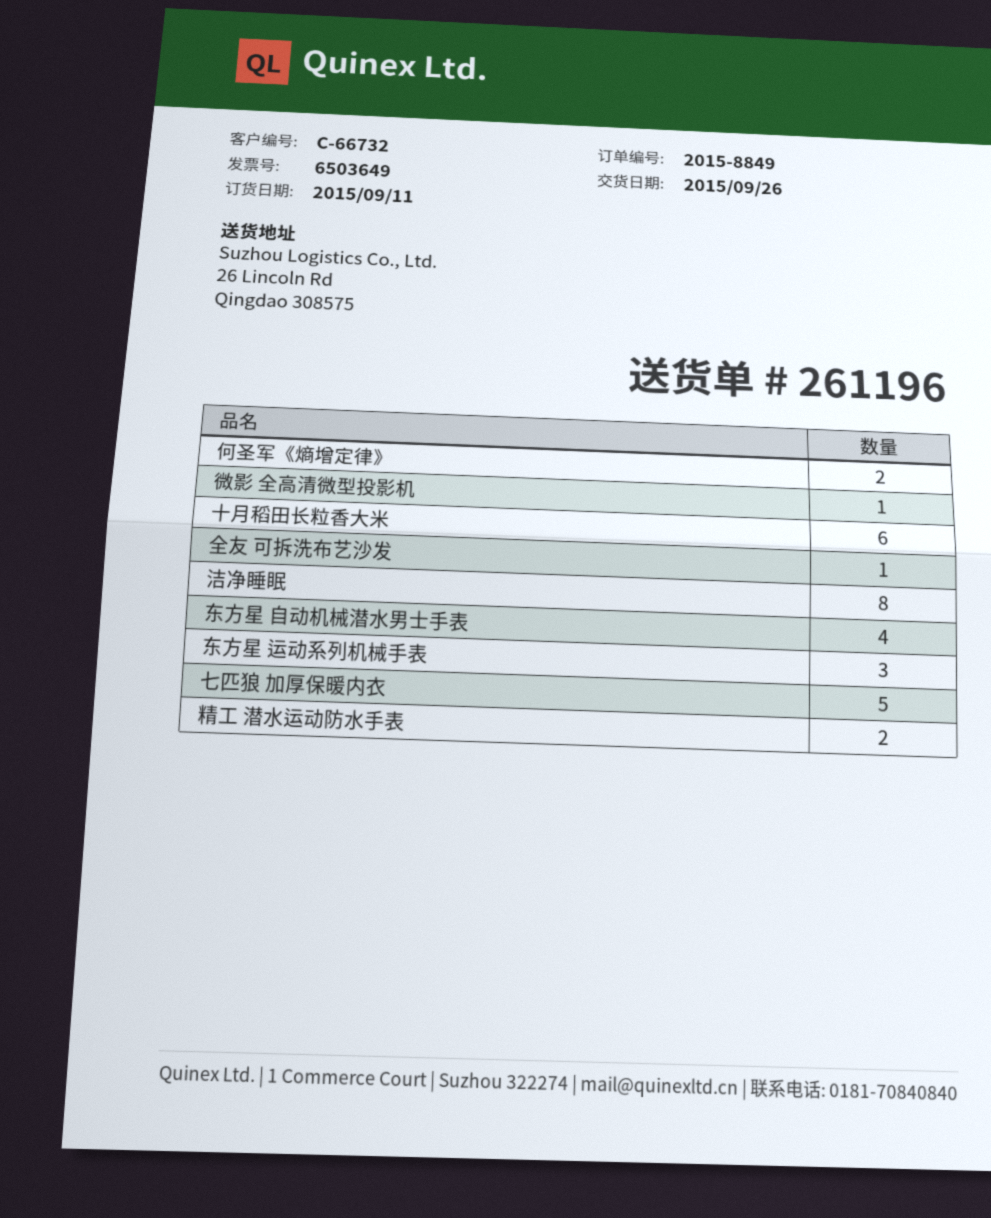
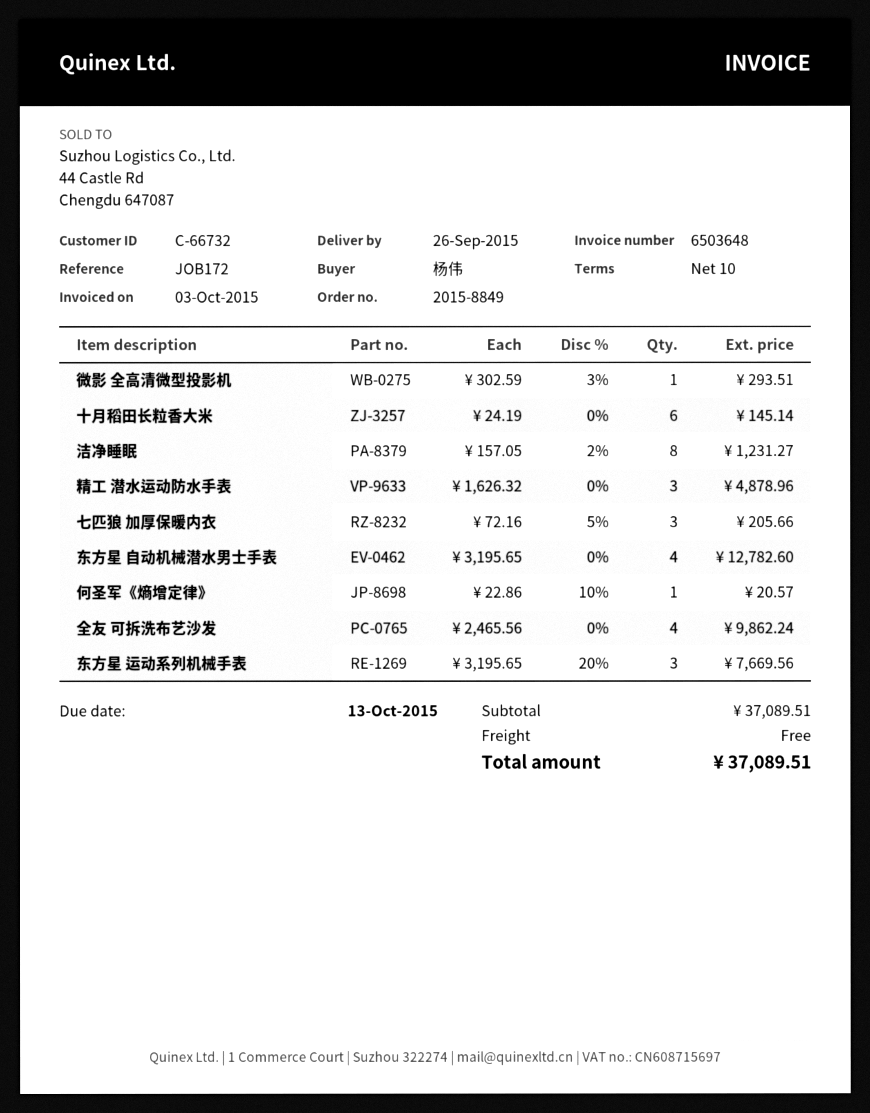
invoice number: 6503649 -> 6503648
何圣军《熵增定律》: 2 -> 1
全友 可拆洗布艺沙发: 1 -> 4
七匹狼 加厚保暖内衣: 5 -> 3
精工 潜水运动防水手表: 2 -> 3

